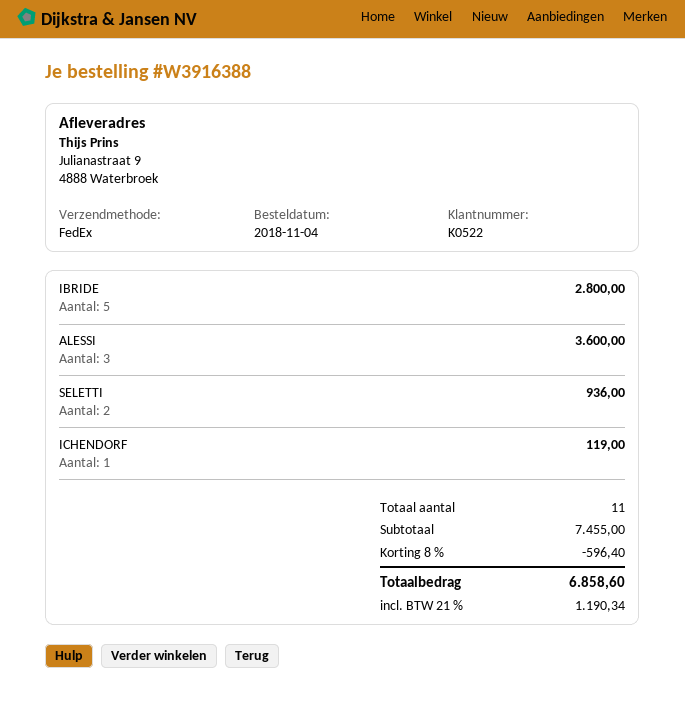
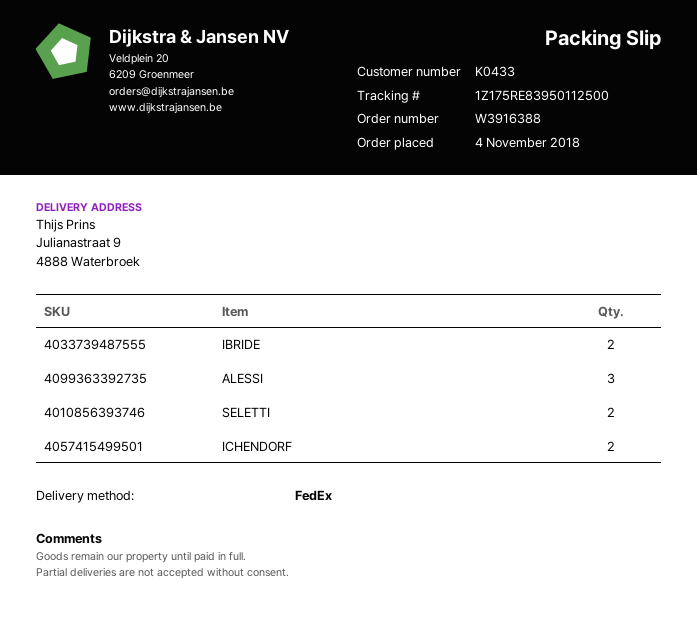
customer number: K0522 -> K0433
IBRIDE: 5 -> 2
ICHENDORF: 1 -> 2

